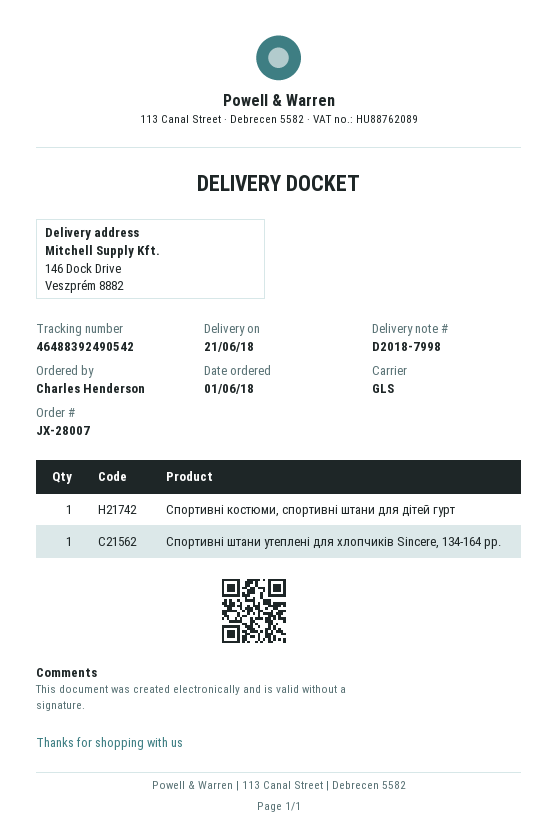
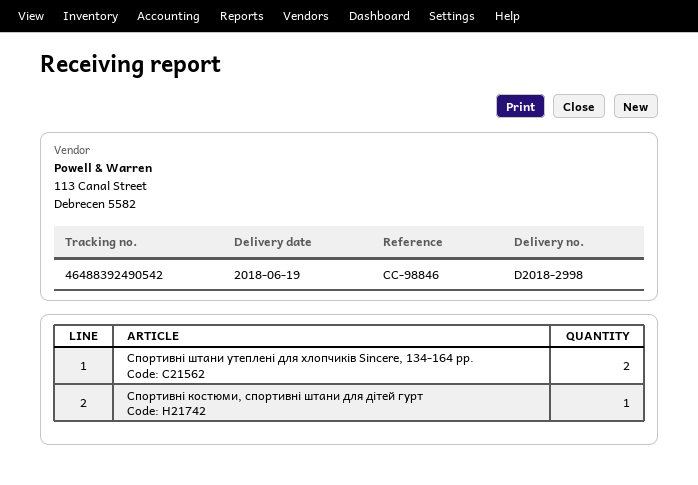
delivery note number: D2018-7998 -> D2018-2998
delivery date: 2018-06-21 -> 2018-06-19
Спортивні штани утеплені для хлопчиків Sincere, 134-164 рр.: 1 -> 2

